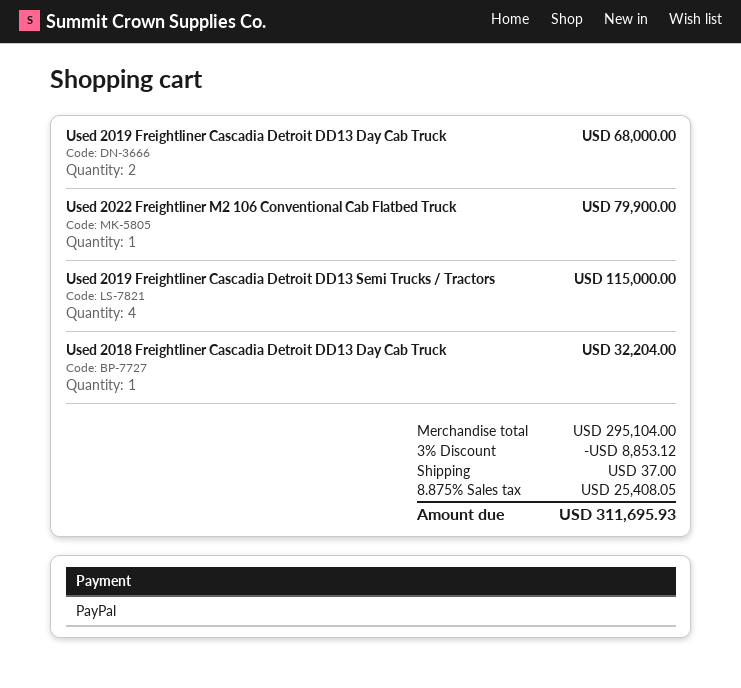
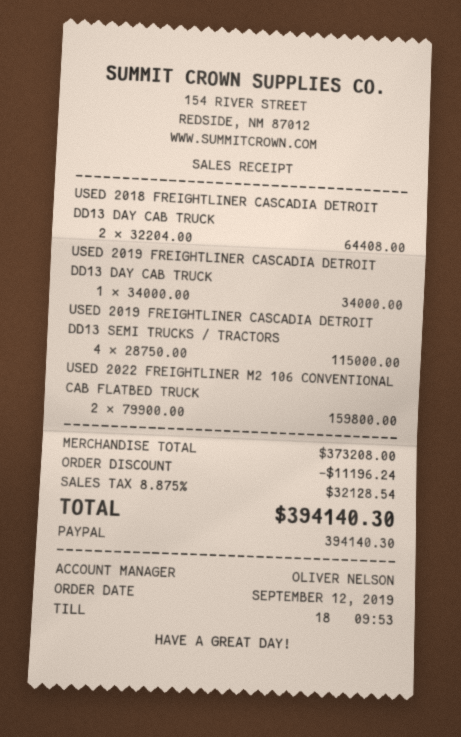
Used 2019 Freightliner Cascadia Detroit DD13 Day Cab Truck: 2 for 68000.00 -> 1 for 34000.00
Used 2022 Freightliner M2 106 Conventional Cab Flatbed Truck: 1 for 79900.00 -> 2 for 159800.00
Used 2018 Freightliner Cascadia Detroit DD13 Day Cab Truck: 1 for 32204.00 -> 2 for 64408.00
subtotal: 295104.00 -> 373208.00
discount: 8853.12 -> 11196.24
shipping: 37.00 -> none
tax: 8.875% = 25408.05 -> 8.875% = 32128.54
total: 311695.93 -> 394140.30

